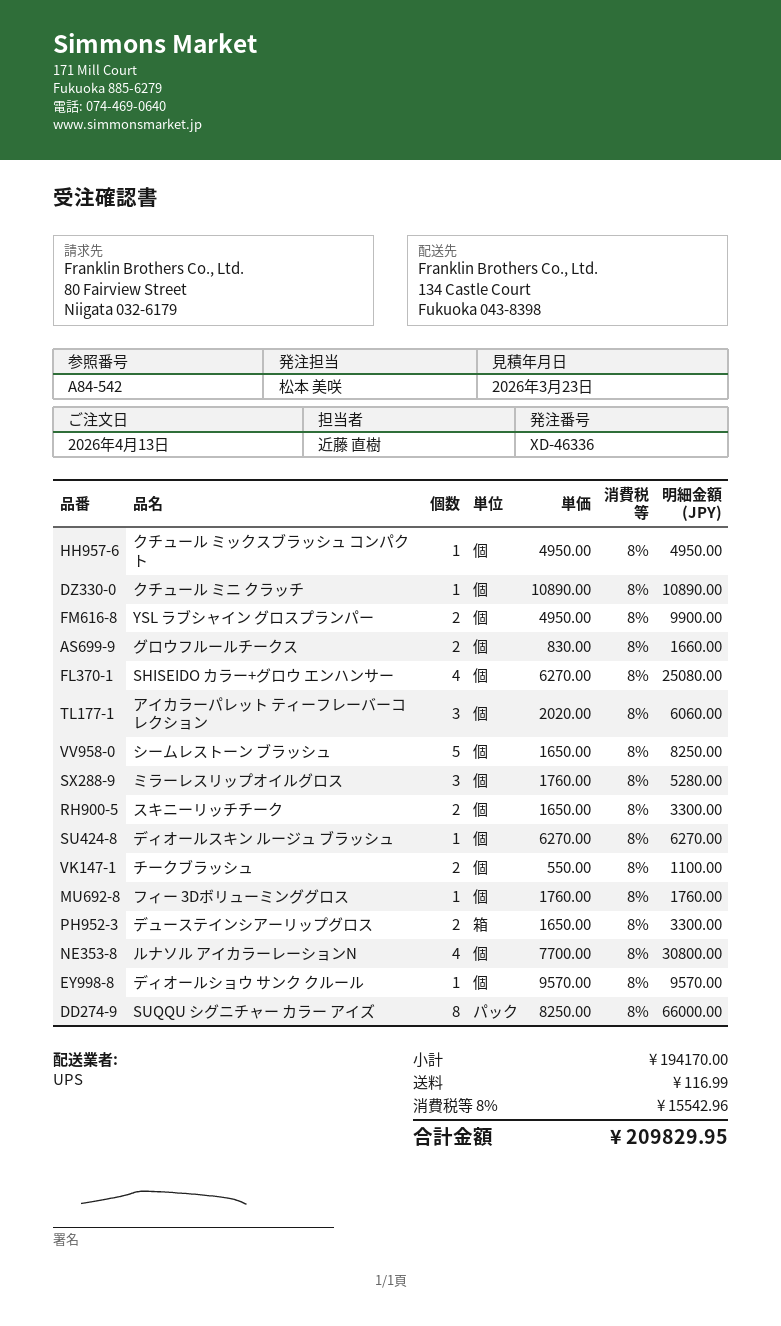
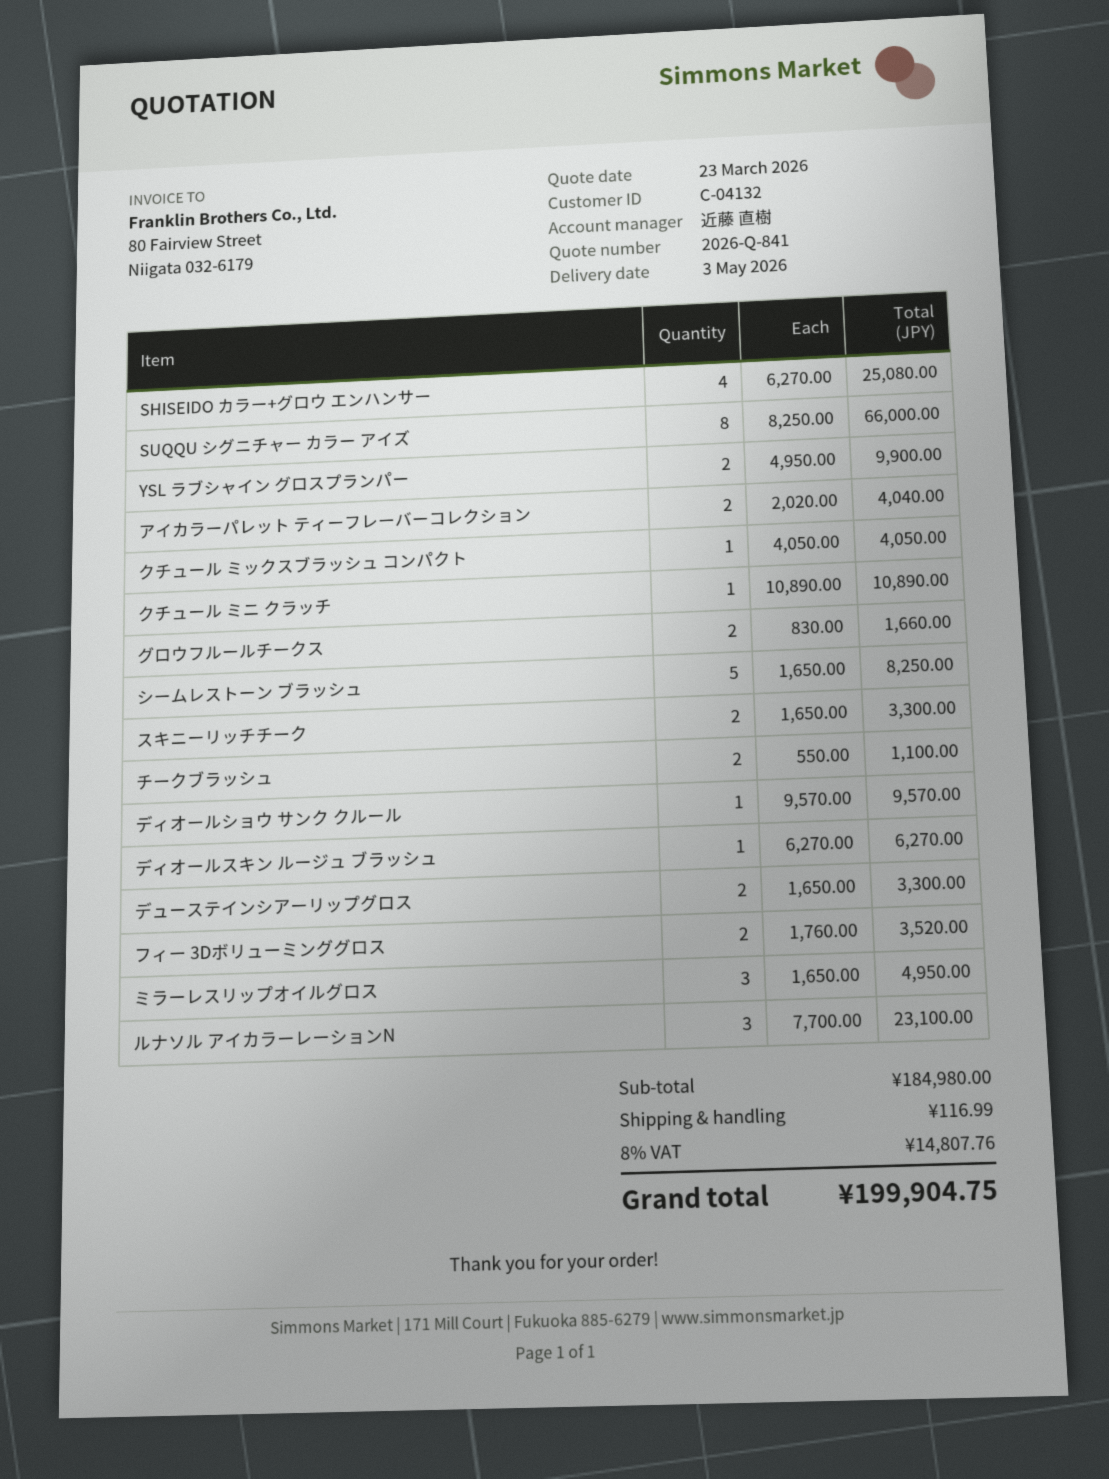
クチュール ミックスブラッシュ コンパクト: 1 x 4950.00 = 4950.00 -> 1 x 4050.00 = 4050.00
アイカラーパレット ティーフレーバーコレクション: 3 x 2020.00 = 6060.00 -> 2 x 2020.00 = 4040.00
ミラーレスリップオイルグロス: 3 x 1760.00 = 5280.00 -> 3 x 1650.00 = 4950.00
フィー 3Dボリューミンググロス: 1 x 1760.00 = 1760.00 -> 2 x 1760.00 = 3520.00
ルナソル アイカラーレーションN: 4 x 7700.00 = 30800.00 -> 3 x 7700.00 = 23100.00
subtotal: 194170.00 -> 184980.00
tax: 8% = 15542.96 -> 8% = 14807.76
total: 209829.95 -> 199904.75

